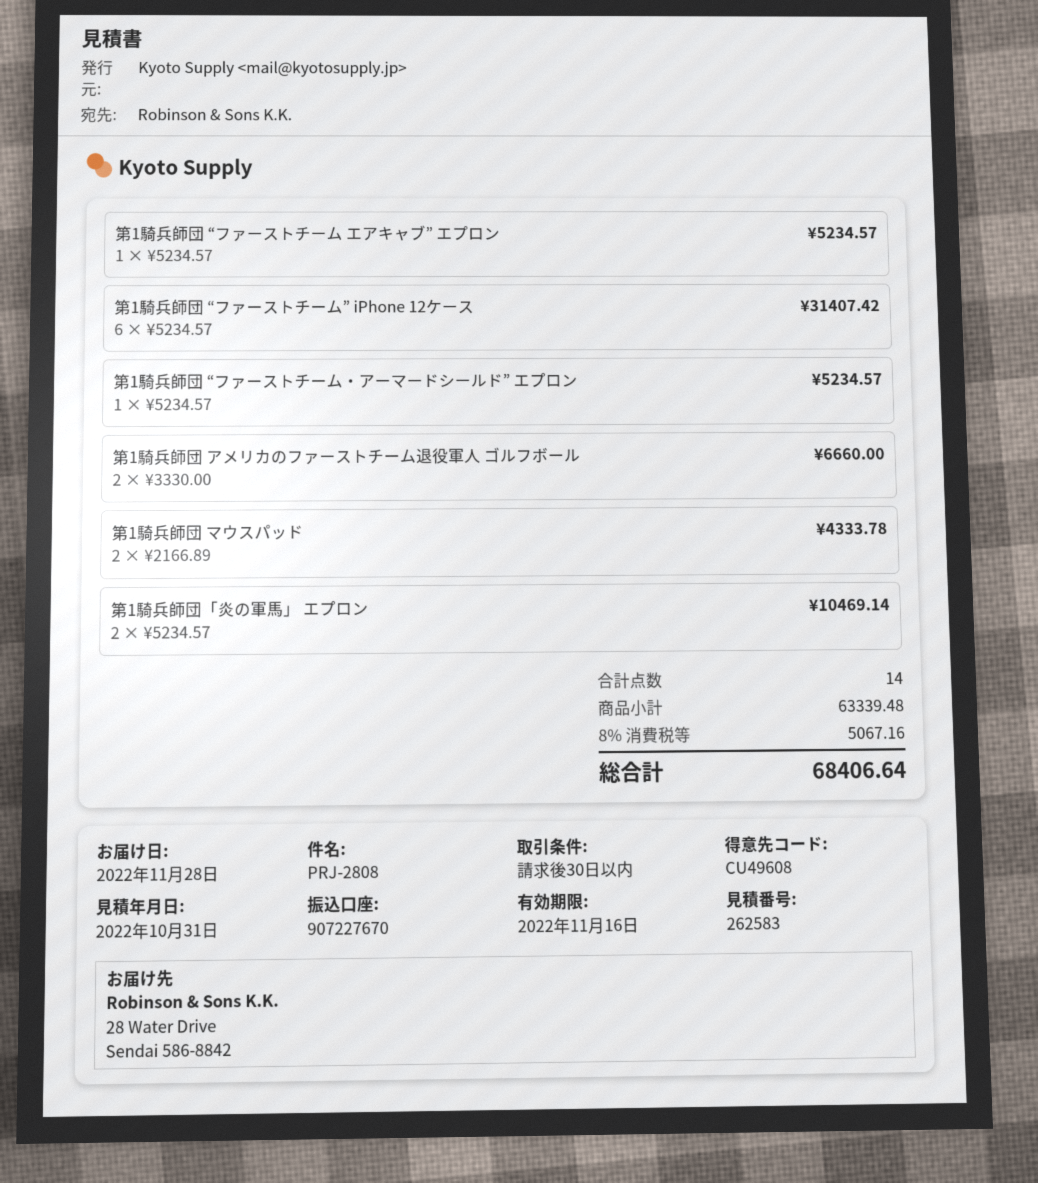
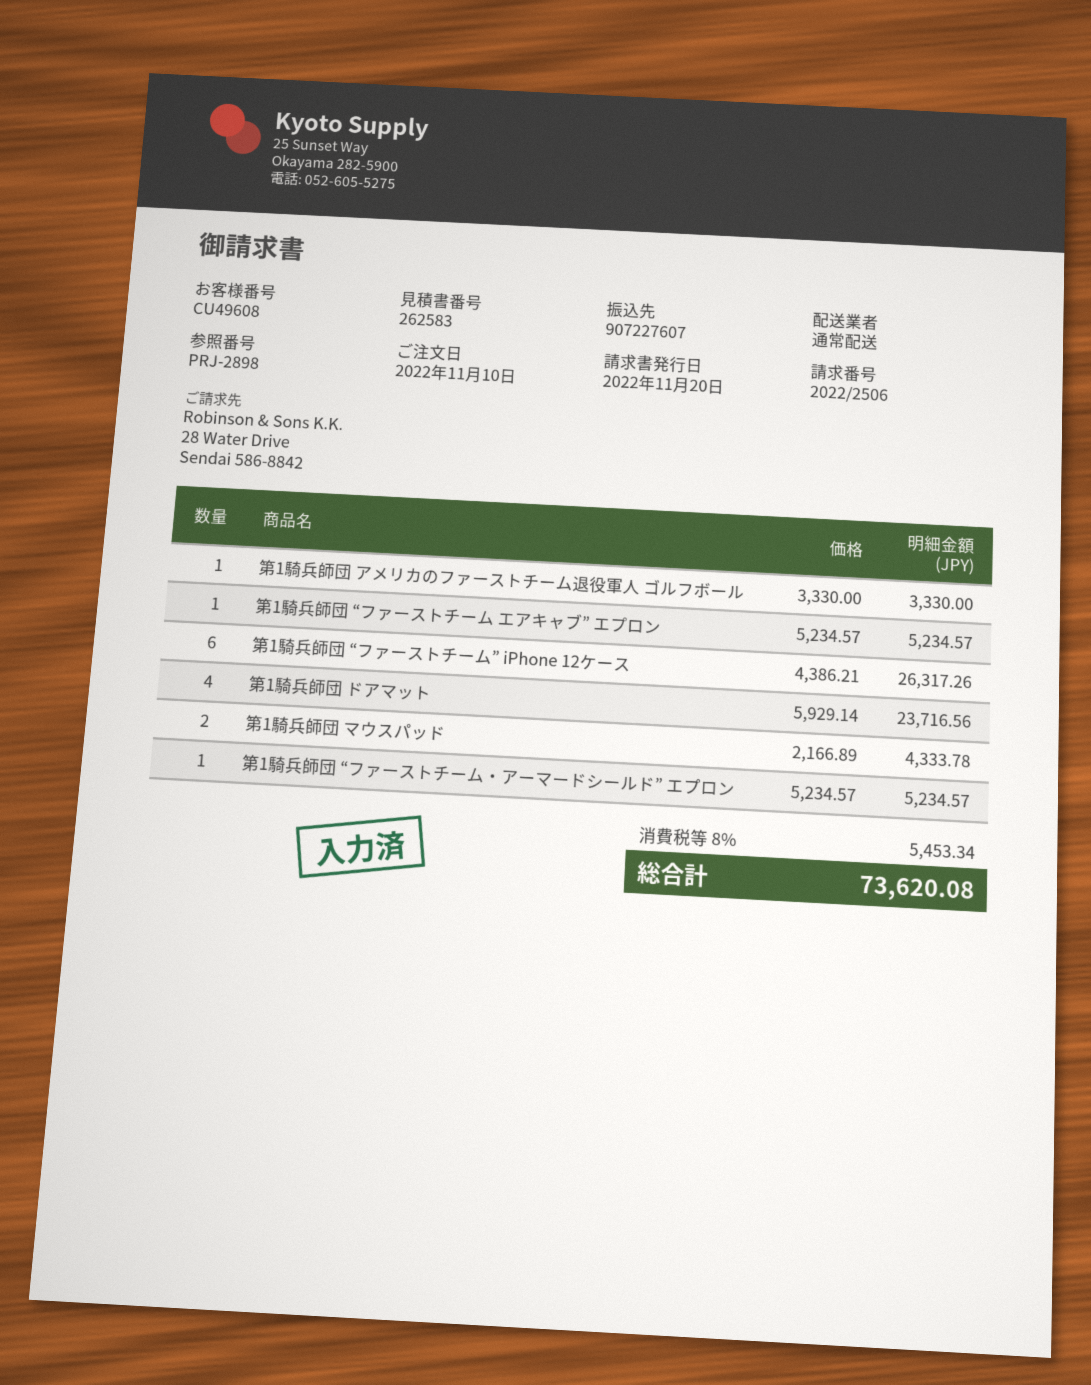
reference: PRJ-2808 -> PRJ-2898
bank account: 907227670 -> 907227607
第1騎兵師団 “ファーストチーム” iPhone 12ケース: 6 x 5234.57 = 31407.42 -> 6 x 4386.21 = 26317.26
第1騎兵師団 アメリカのファーストチーム退役軍人 ゴルフボール: 2 x 3330.00 = 6660.00 -> 1 x 3330.00 = 3330.00
第1騎兵師団「炎の軍馬」 エプロン: 2 x 5234.57 = 10469.14 -> none
第1騎兵師団 ドアマット: none -> 4 x 5929.14 = 23716.56
tax: 8% = 5067.16 -> 8% = 5453.34
total: 68406.64 -> 73620.08

